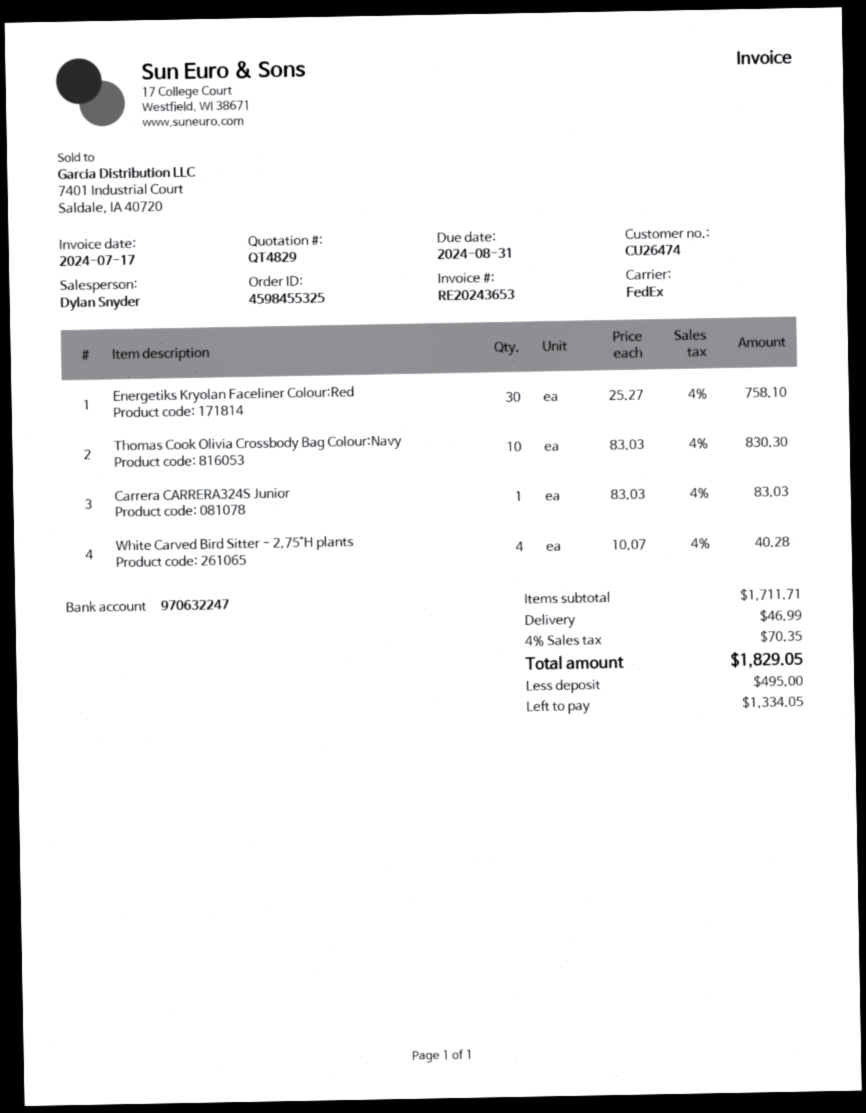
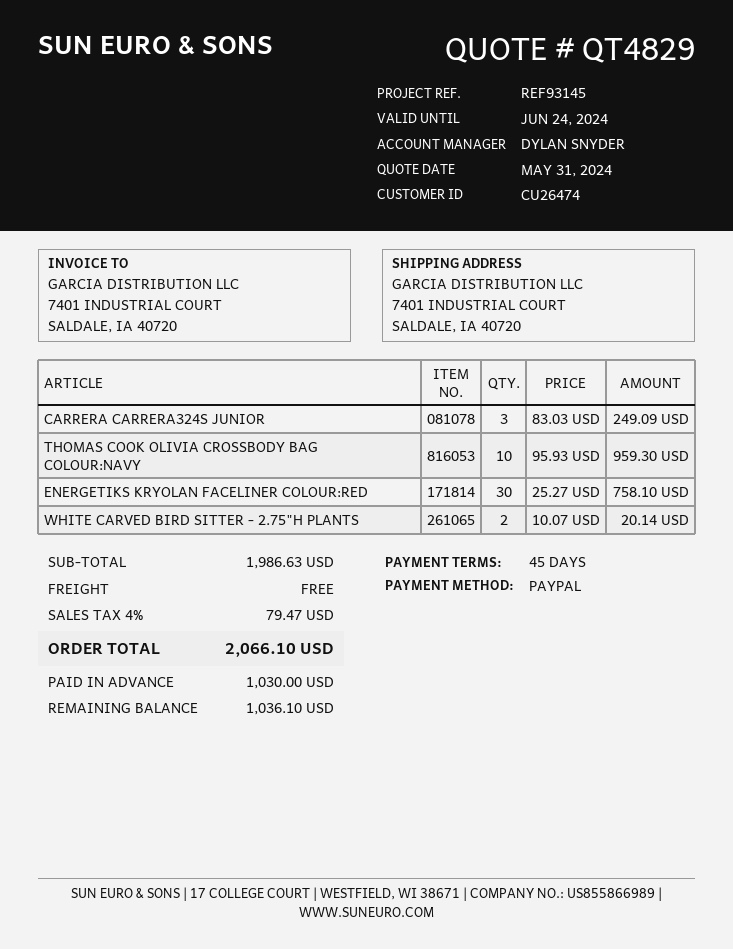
Thomas Cook Olivia Crossbody Bag Colour:Navy: 10 x 83.03 = 830.30 -> 10 x 95.93 = 959.30
Carrera CARRERA324S Junior: 1 x 83.03 = 83.03 -> 3 x 83.03 = 249.09
White Carved Bird Sitter - 2.75"H plants: 4 x 10.07 = 40.28 -> 2 x 10.07 = 20.14
subtotal: 1711.71 -> 1986.63
shipping: 46.99 -> 0.00
tax: 4% = 70.35 -> 4% = 79.47
total: 1829.05 -> 2066.10
deposit: 495.00 -> 1030.00
balance: 1334.05 -> 1036.10

